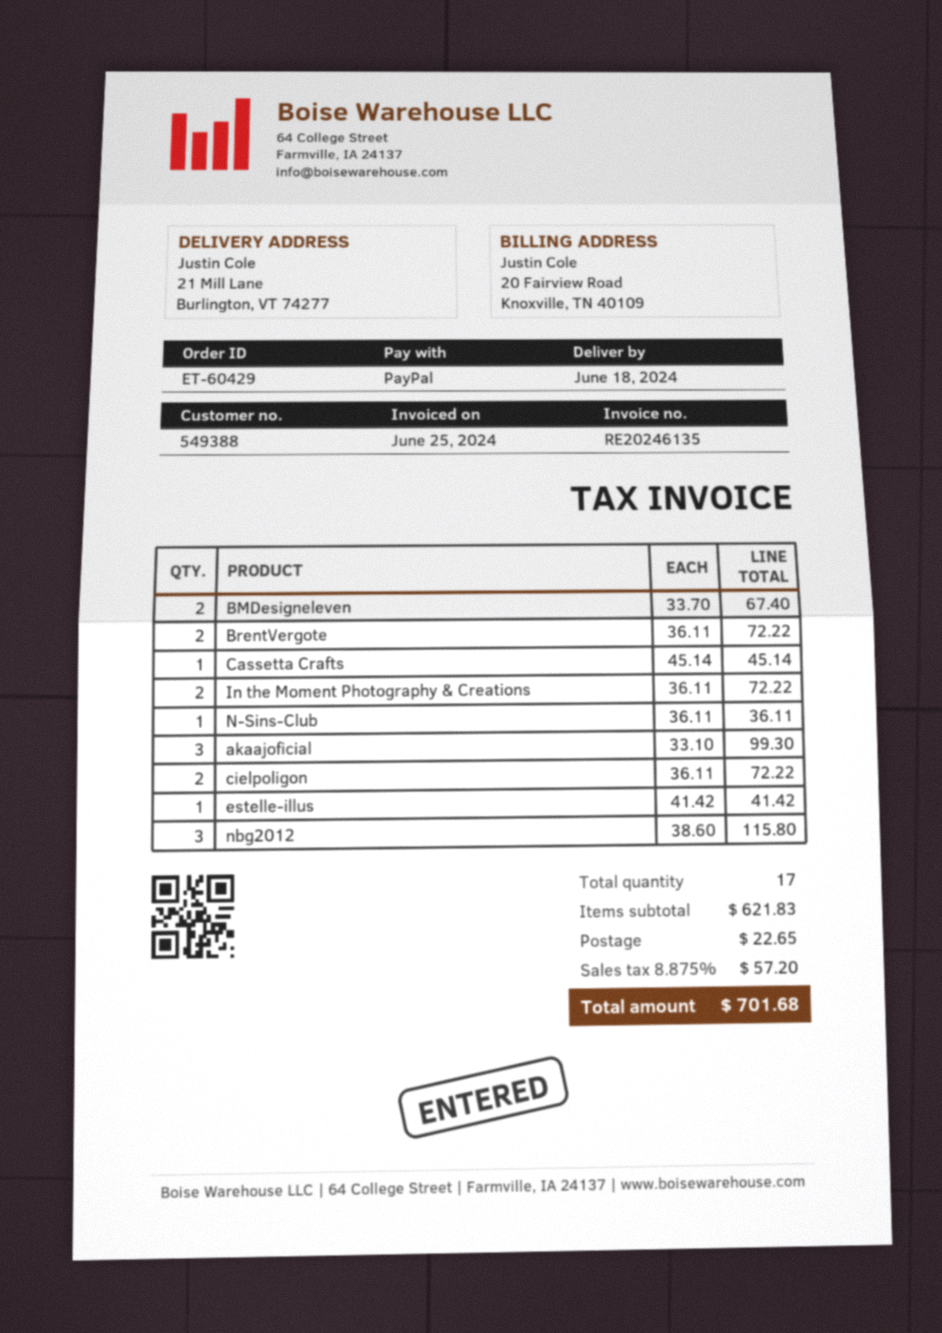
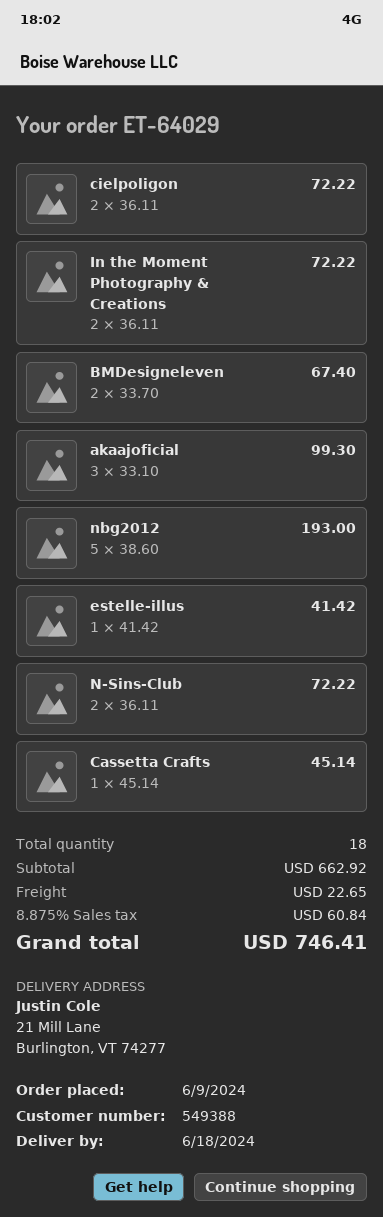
order number: ET-60429 -> ET-64029
BrentVergote: 2 x 36.11 = 72.22 -> none
N-Sins-Club: 1 x 36.11 = 36.11 -> 2 x 36.11 = 72.22
nbg2012: 3 x 38.60 = 115.80 -> 5 x 38.60 = 193.00
total quantity: 17 -> 18
subtotal: 621.83 -> 662.92
tax: 8.875% = 57.20 -> 8.875% = 60.84
total: 701.68 -> 746.41

